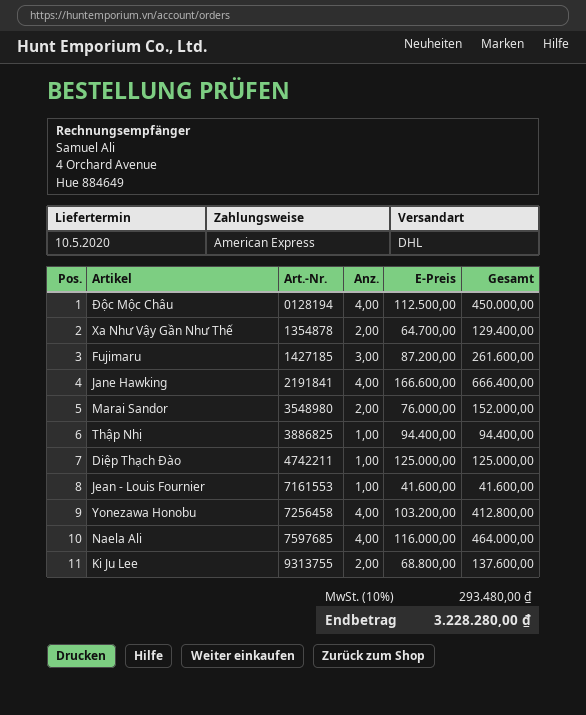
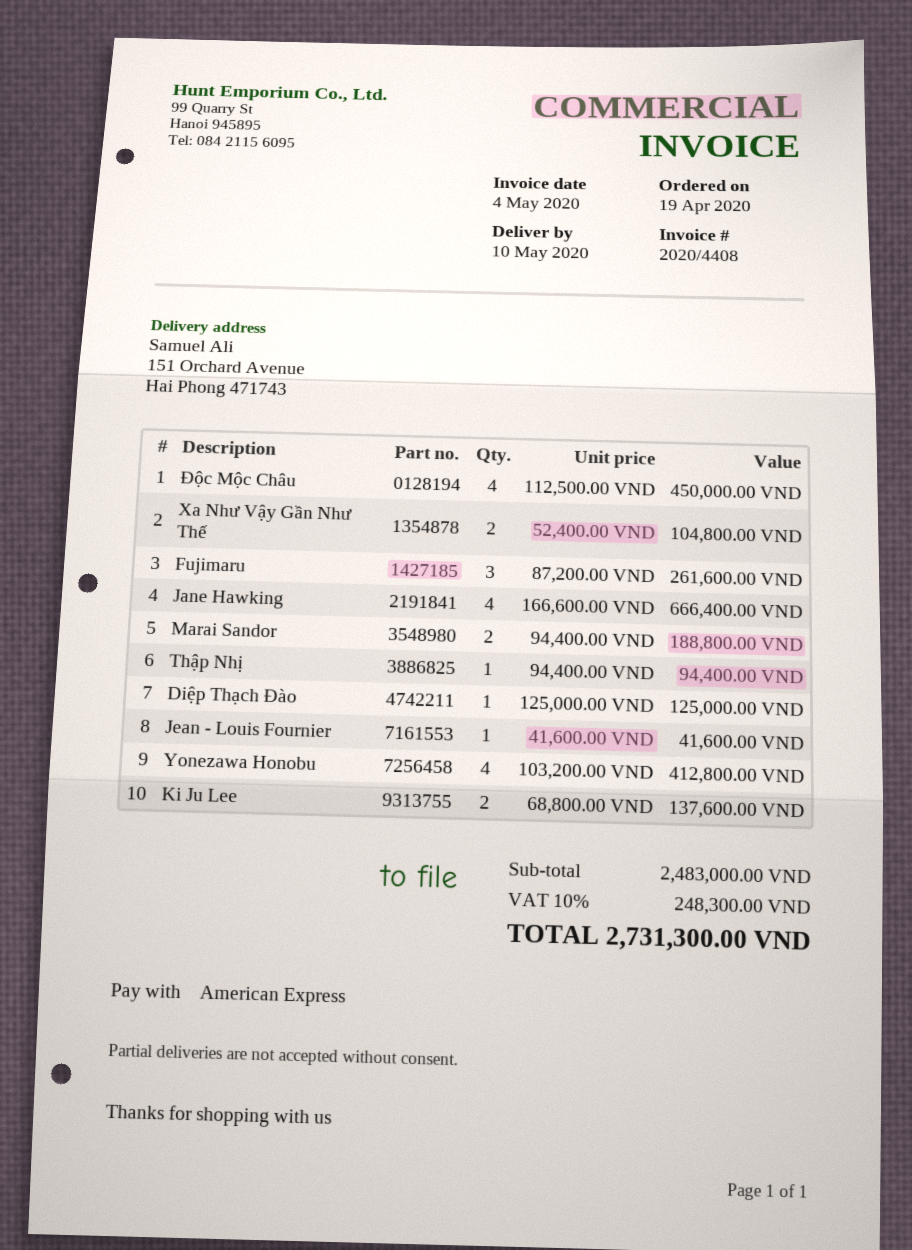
Xa Như Vậy Gần Như Thế: 2 x 64700.00 = 129400.00 -> 2 x 52400.00 = 104800.00
Marai Sandor: 2 x 76000.00 = 152000.00 -> 2 x 94400.00 = 188800.00
Naela Ali: 4 x 116000.00 = 464000.00 -> none
tax: 10% = 293480.00 -> 10% = 248300.00
total: 3228280.00 -> 2731300.00

